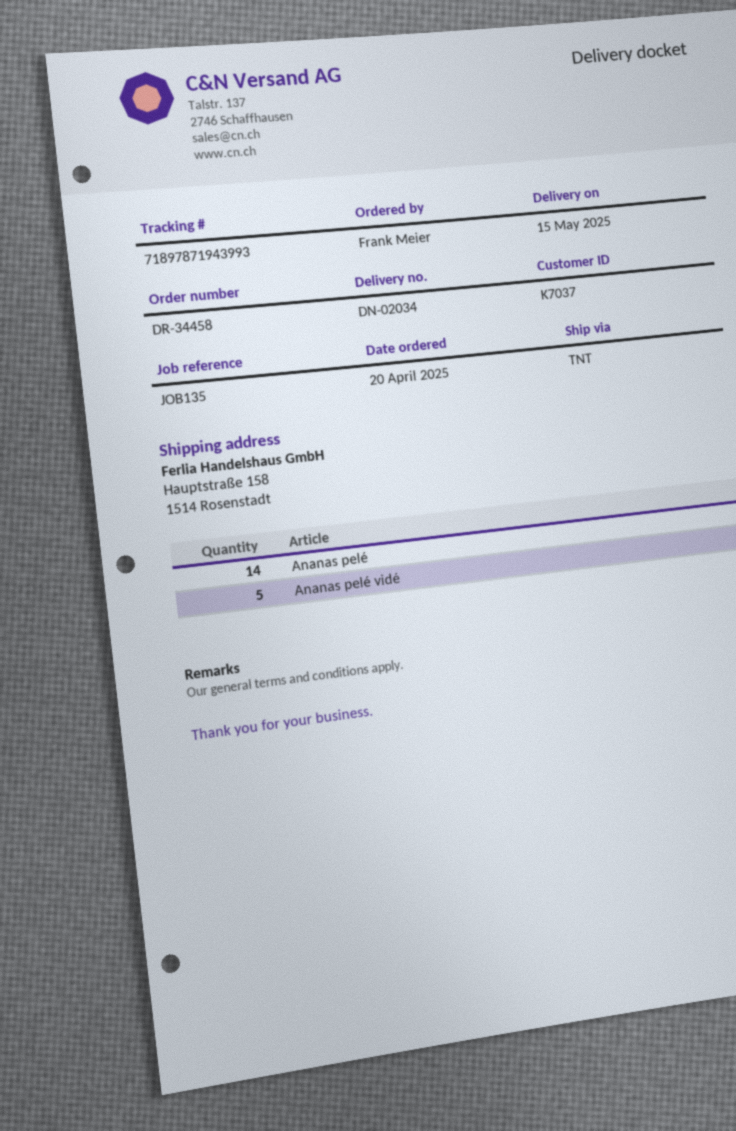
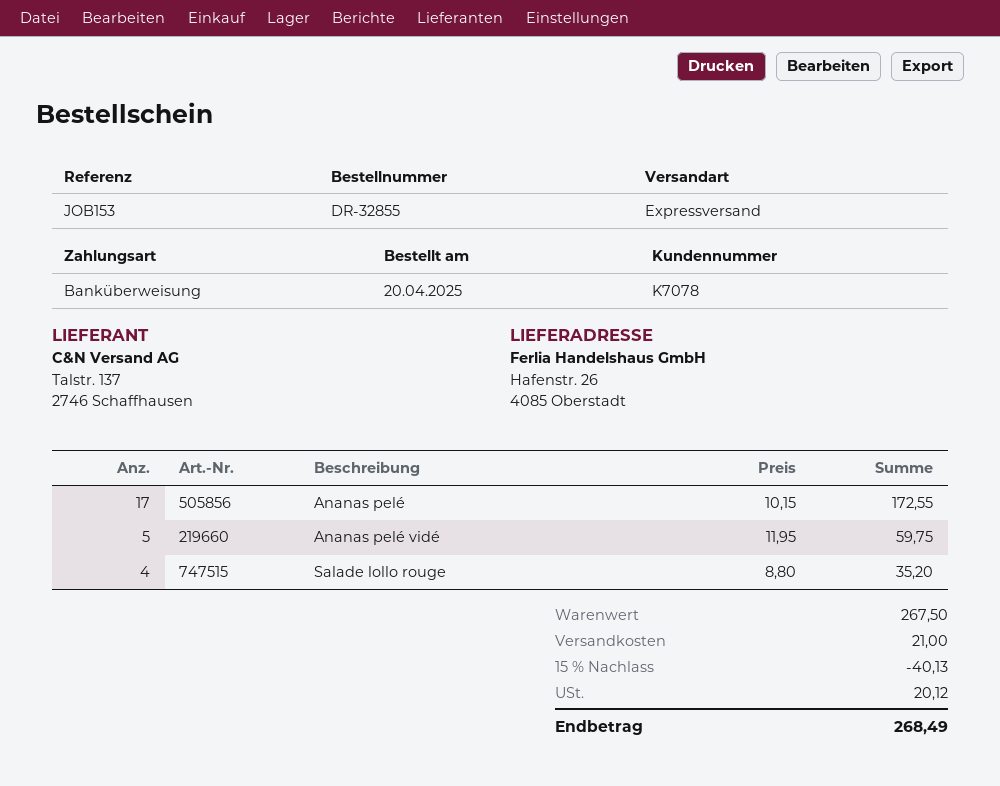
order number: DR-34458 -> DR-32855
customer number: K7037 -> K7078
reference: JOB135 -> JOB153
shipping method: TNT -> express
ship to: Hauptstraße 158, 1514 Rosenstadt -> Hafenstr. 26, 4085 Oberstadt
Ananas pelé: 14 -> 17
Salade lollo rouge: none -> 4

